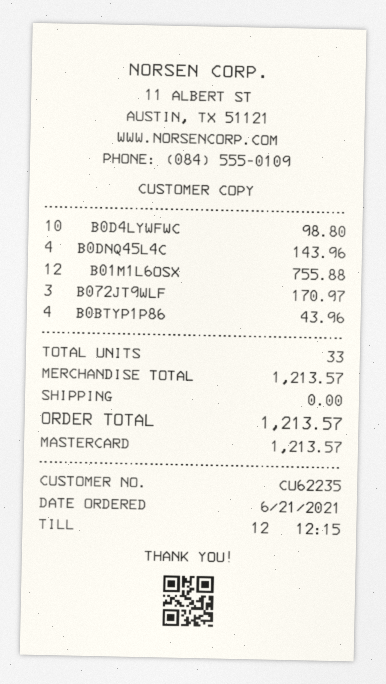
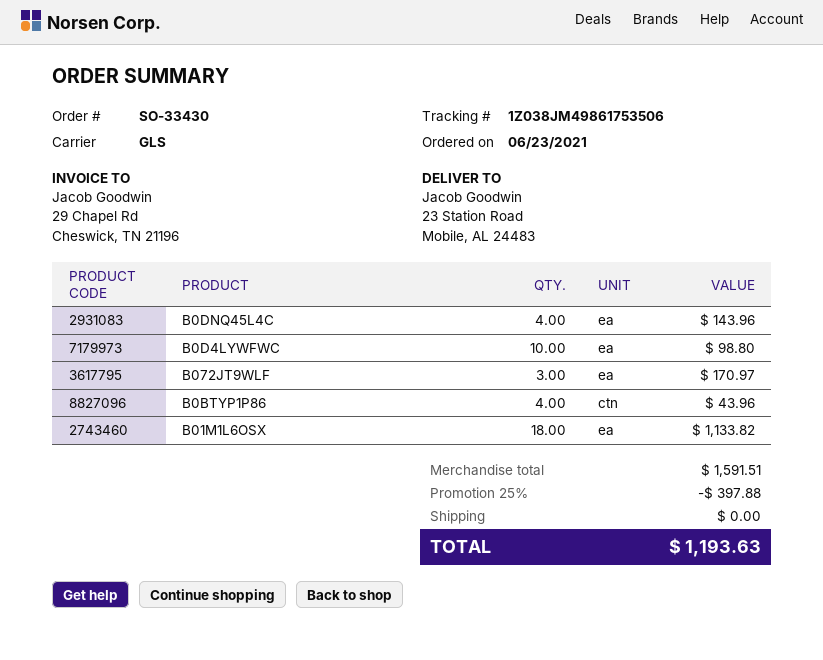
order date: 2021-06-21 -> 2021-06-23
B01M1L6OSX: 12 for 755.88 -> 18 for 1133.82
subtotal: 1213.57 -> 1591.51
discount: none -> 25% = 397.88
total: 1213.57 -> 1193.63

